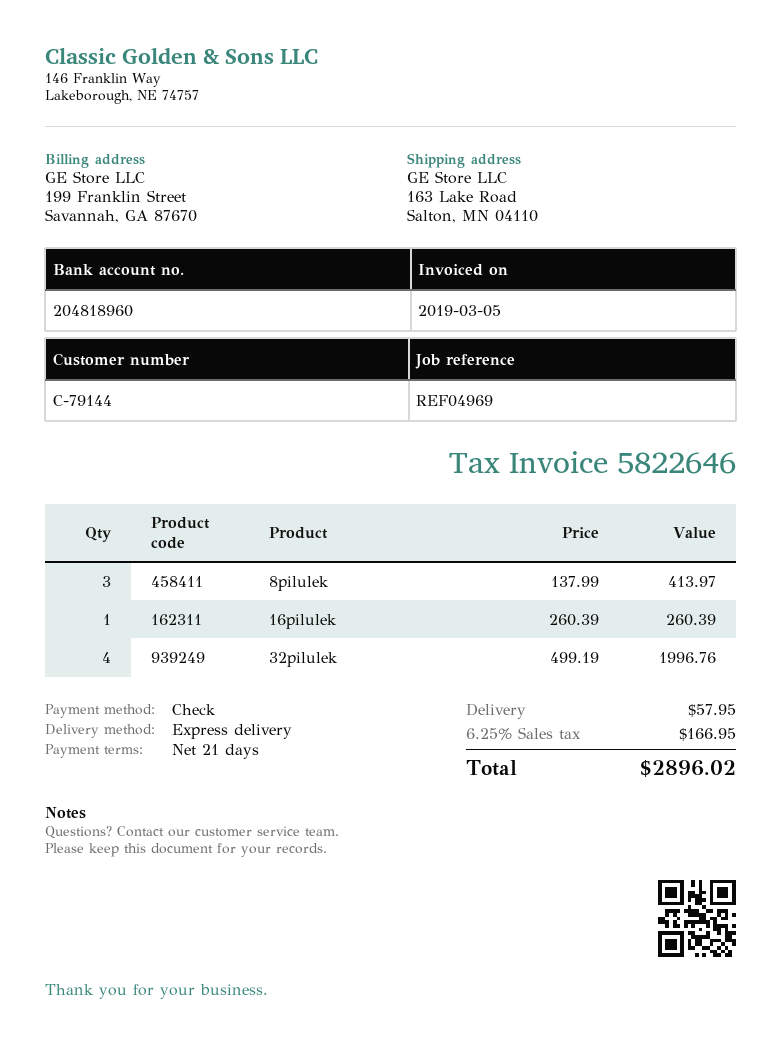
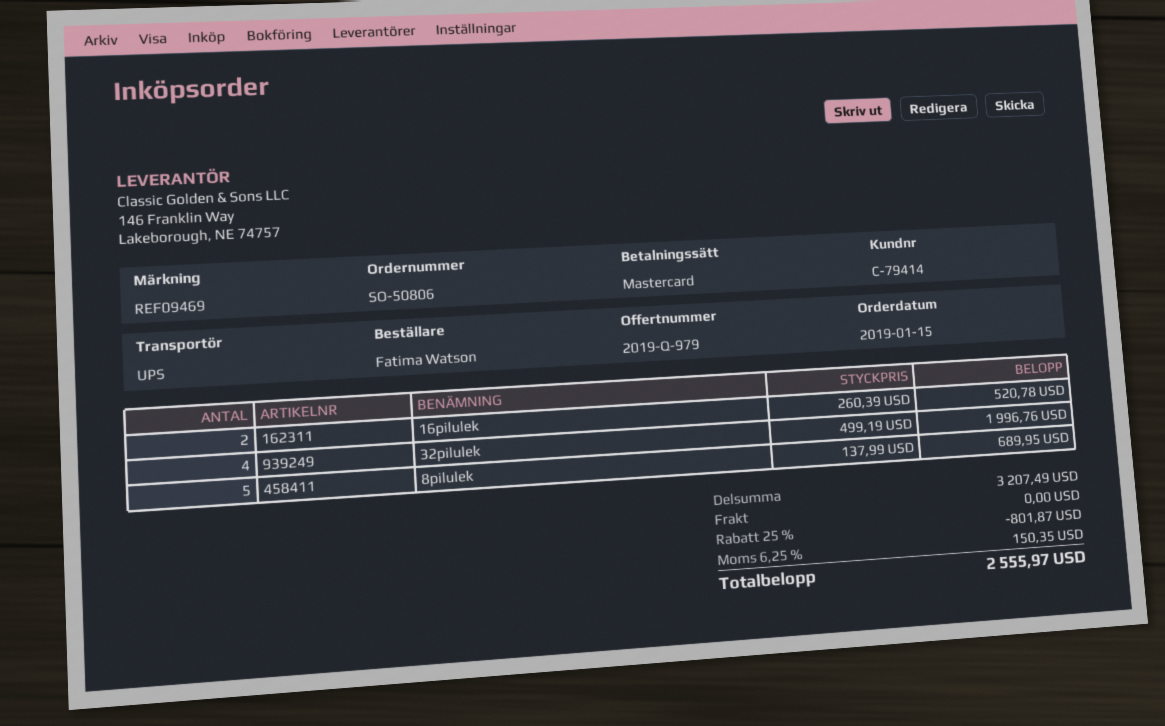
customer number: C-79144 -> C-79414
reference: REF04969 -> REF09469
payment method: cheque -> Mastercard
shipping method: express -> UPS
8pilulek: 3 x 137.99 = 413.97 -> 5 x 137.99 = 689.95
16pilulek: 1 x 260.39 = 260.39 -> 2 x 260.39 = 520.78
discount: none -> 25% = 801.87
shipping: 57.95 -> 0.00
tax: 6.25% = 166.95 -> 6.25% = 150.35
total: 2896.02 -> 2555.97

